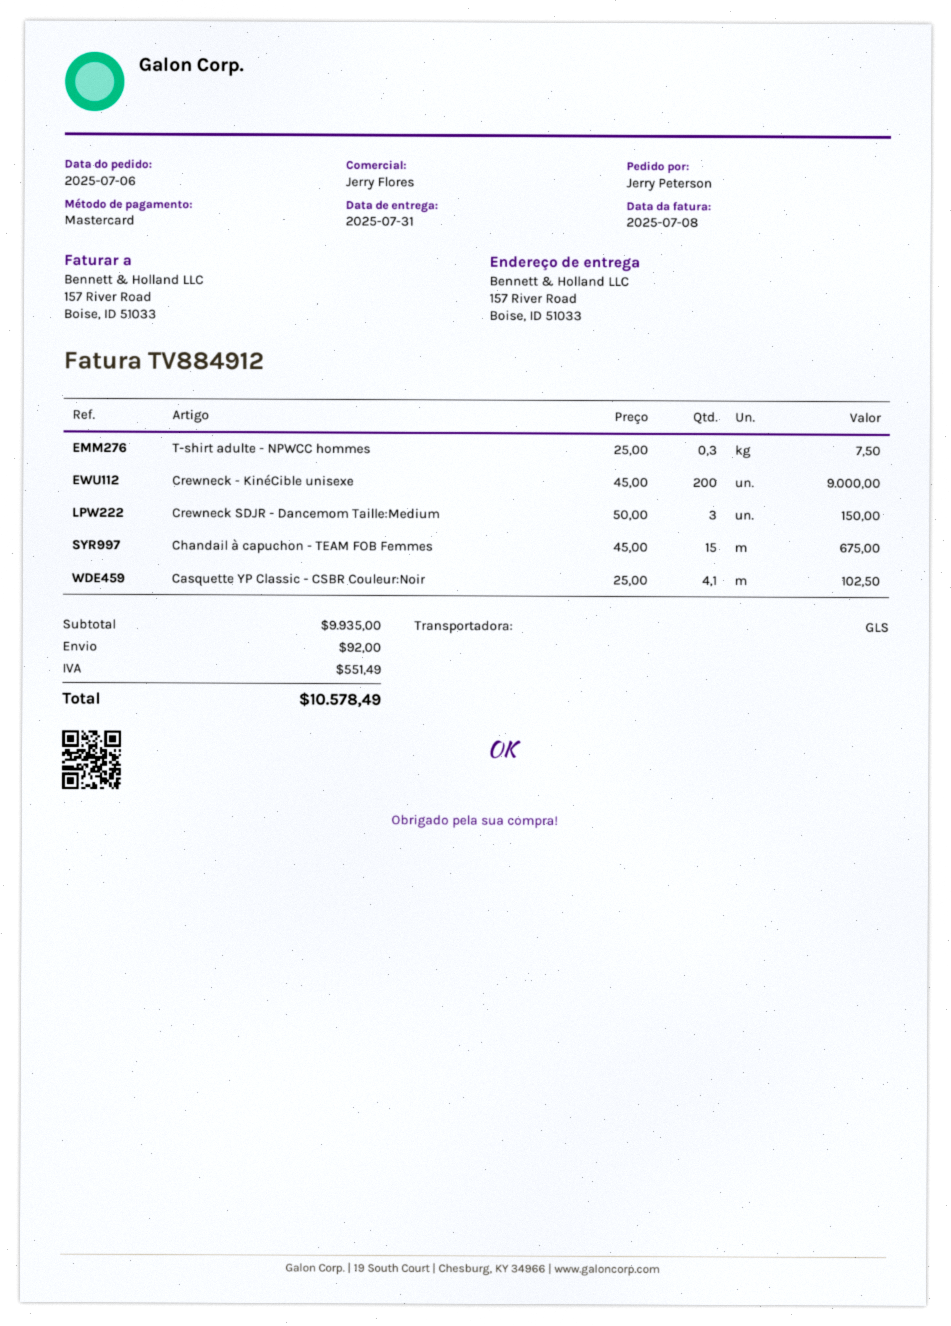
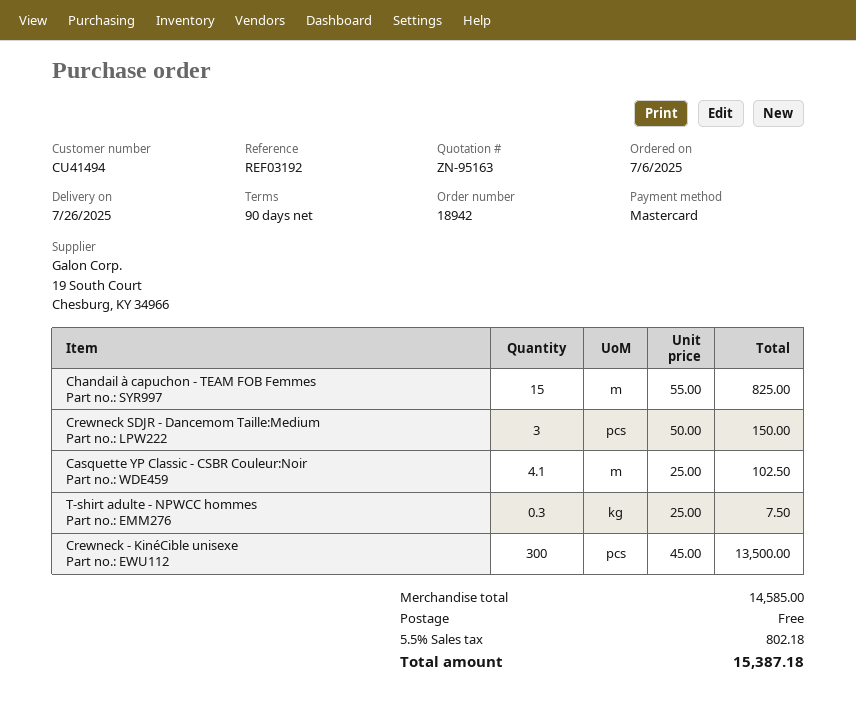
delivery date: 2025-07-31 -> 2025-07-26
Crewneck - KinéCible unisexe: 200 x 45.00 = 9000.00 -> 300 x 45.00 = 13500.00
Chandail à capuchon - TEAM FOB Femmes: 15 x 45.00 = 675.00 -> 15 x 55.00 = 825.00
subtotal: 9935.00 -> 14585.00
shipping: 92.00 -> 0.00
tax: 551.49 -> 802.18
total: 10578.49 -> 15387.18

